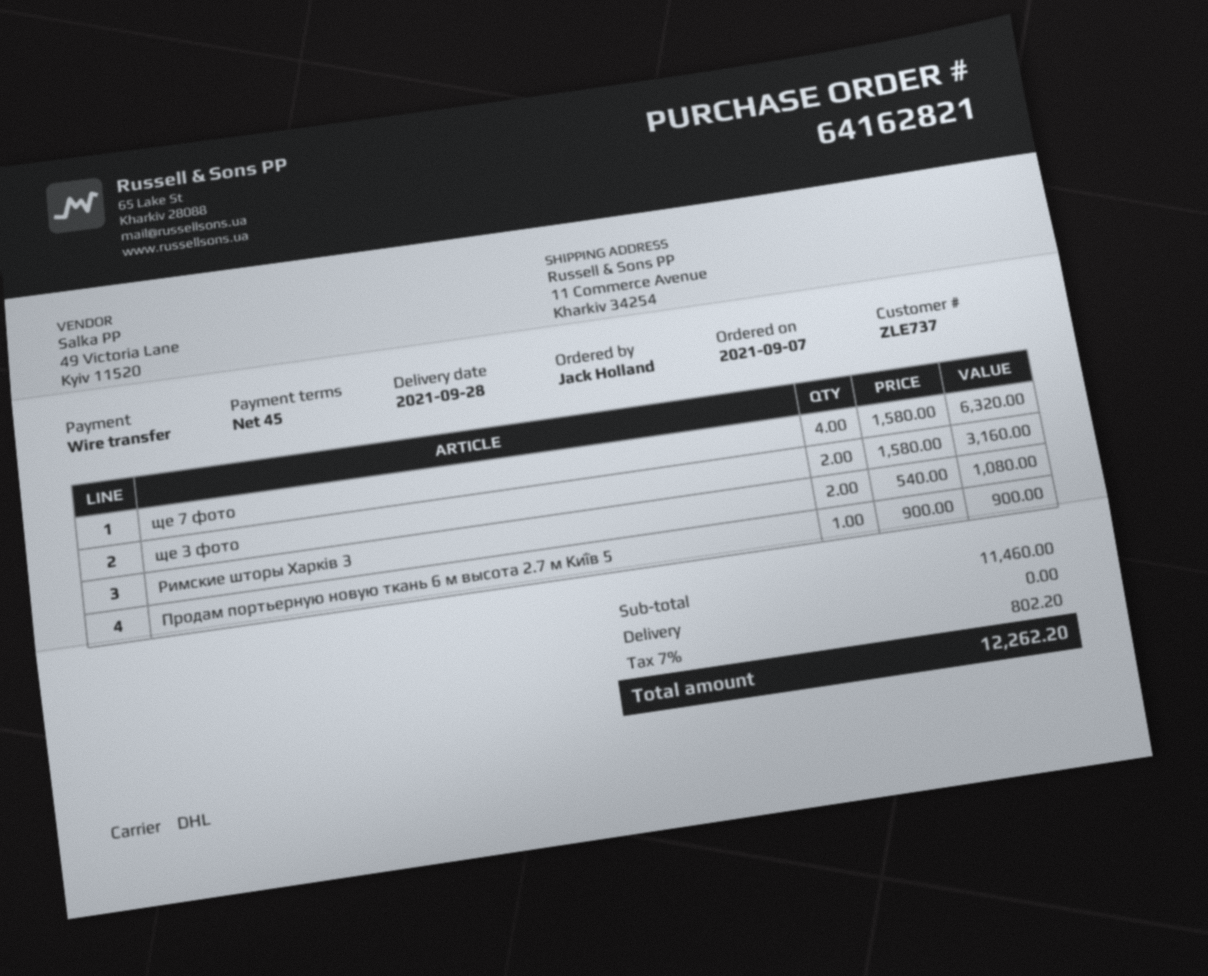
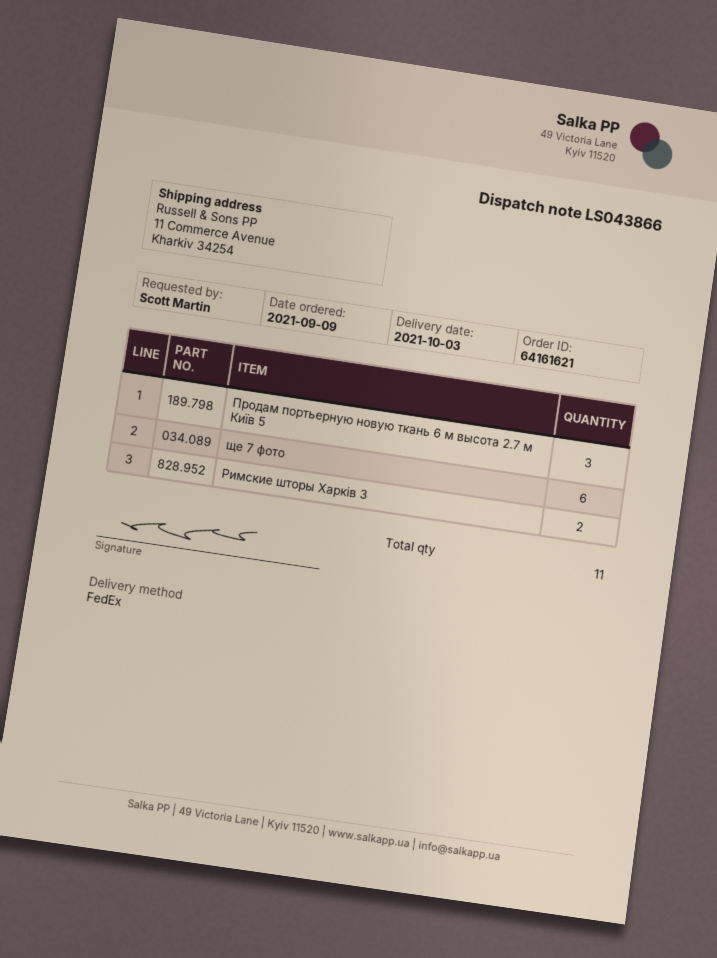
order number: 64162821 -> 64161621
order date: 2021-09-07 -> 2021-09-09
delivery date: 2021-09-28 -> 2021-10-03
ordered by: Jack Holland -> Scott Martin
shipping method: DHL -> FedEx
ще 7 фото: 4 -> 6
ще 3 фото: 2 -> none
Продам портьерную новую ткань 6 м высота 2.7 м Київ 5: 1 -> 3

